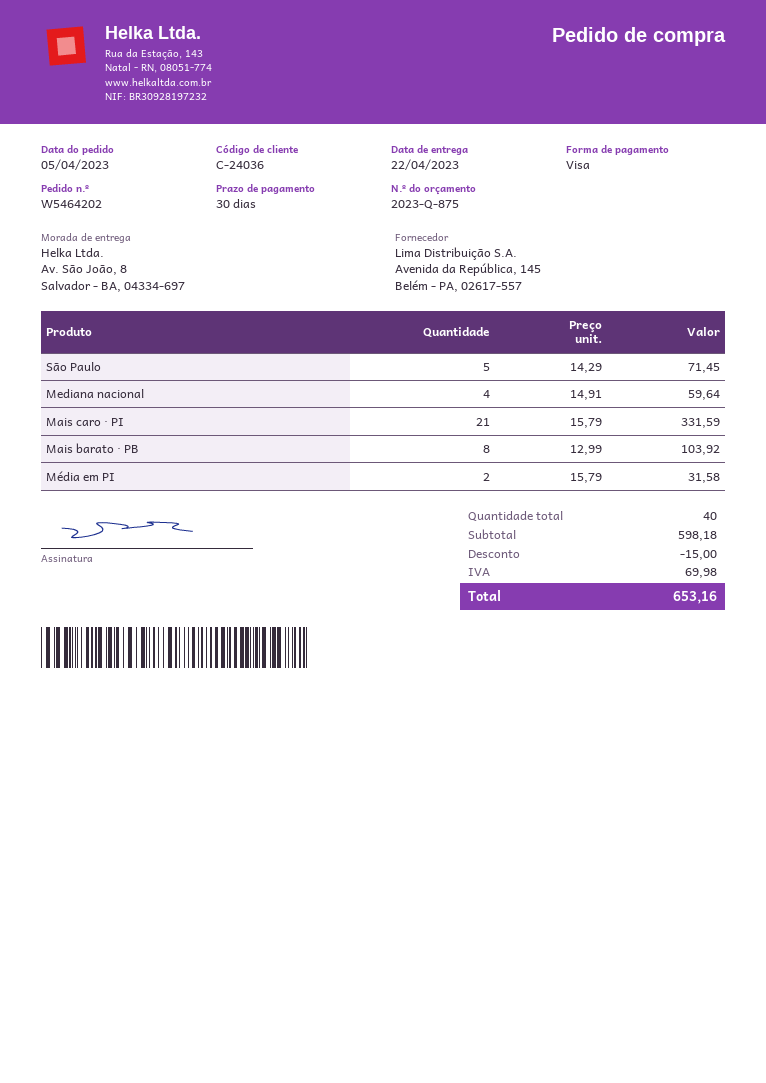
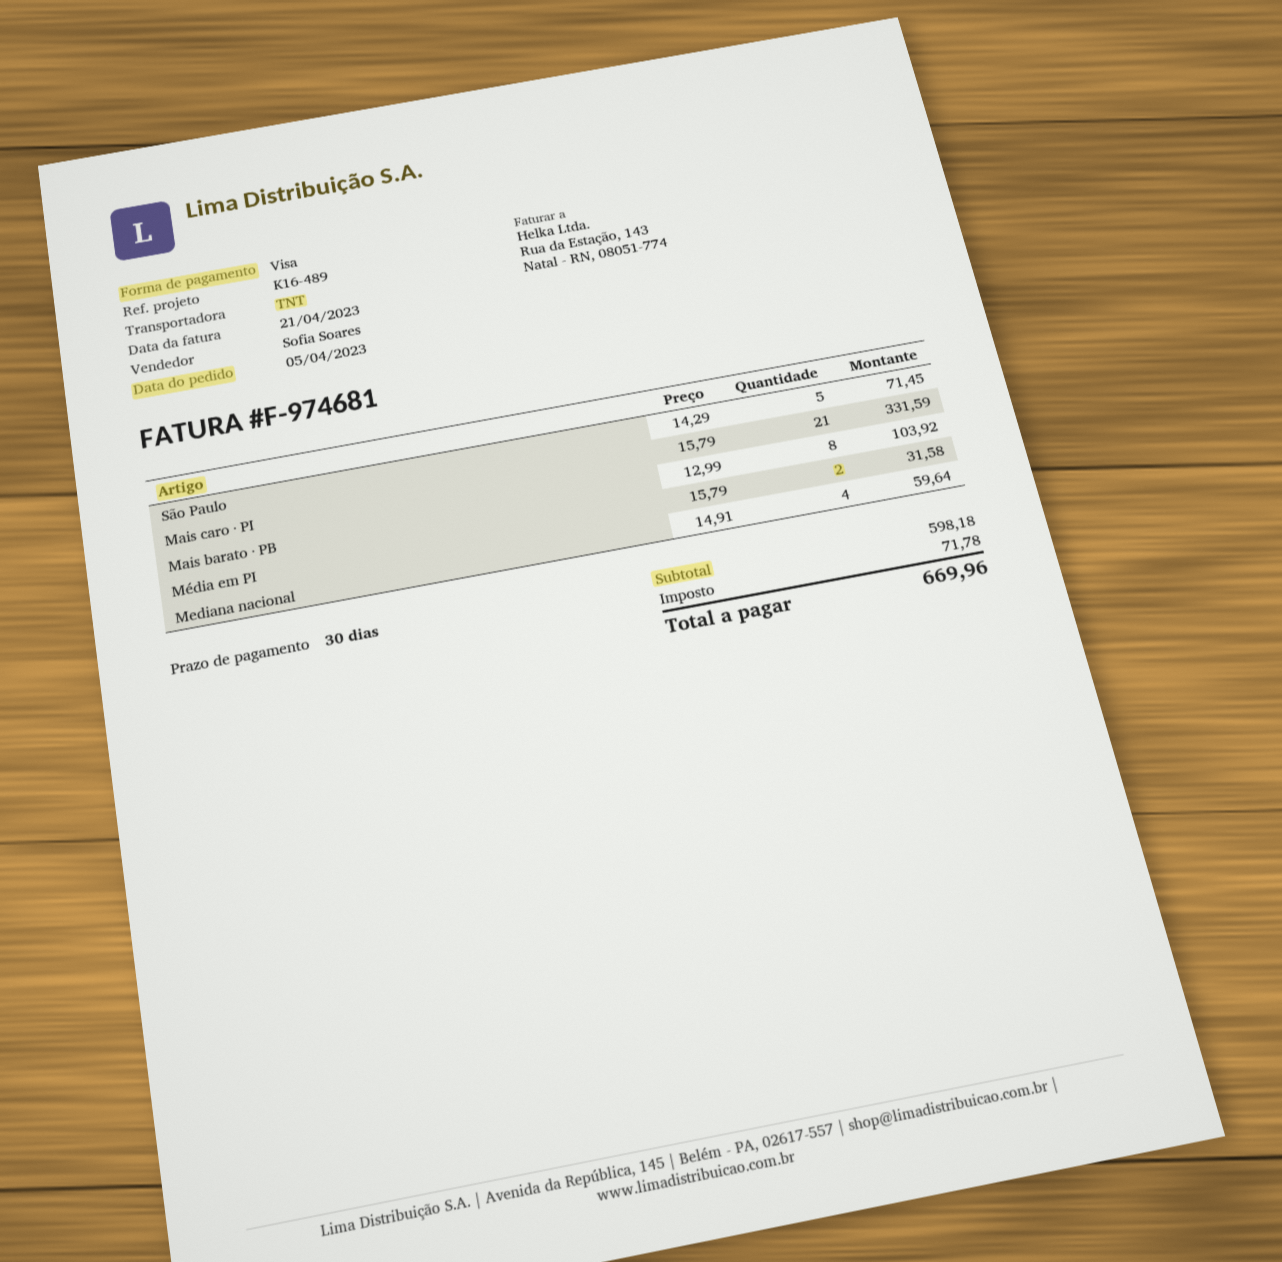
discount: 15.00 -> none
tax: 69.98 -> 71.78
total: 653.16 -> 669.96

